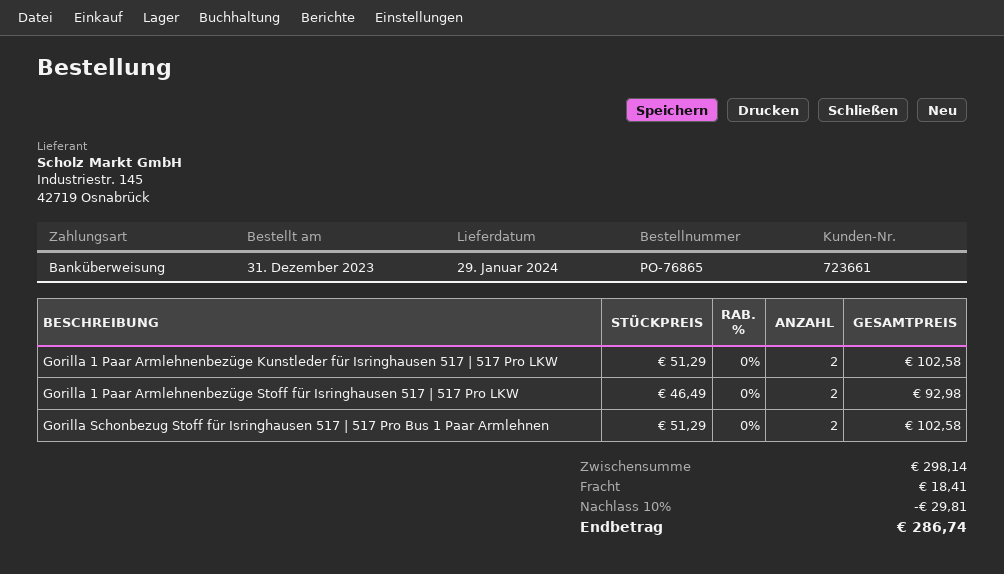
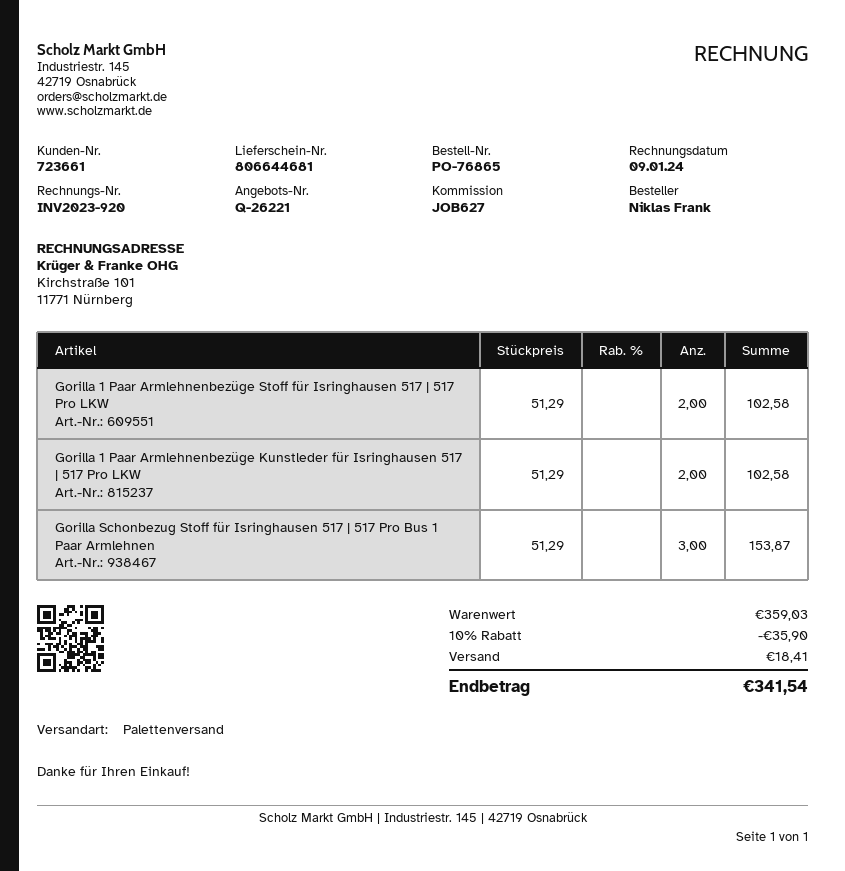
Gorilla 1 Paar Armlehnenbezüge Stoff für Isringhausen 517 | 517 Pro LKW: 2 x 46.49 = 92.98 -> 2 x 51.29 = 102.58
Gorilla Schonbezug Stoff für Isringhausen 517 | 517 Pro Bus 1 Paar Armlehnen: 2 x 51.29 = 102.58 -> 3 x 51.29 = 153.87
subtotal: 298.14 -> 359.03
discount: 10% = 29.81 -> 10% = 35.90
total: 286.74 -> 341.54

